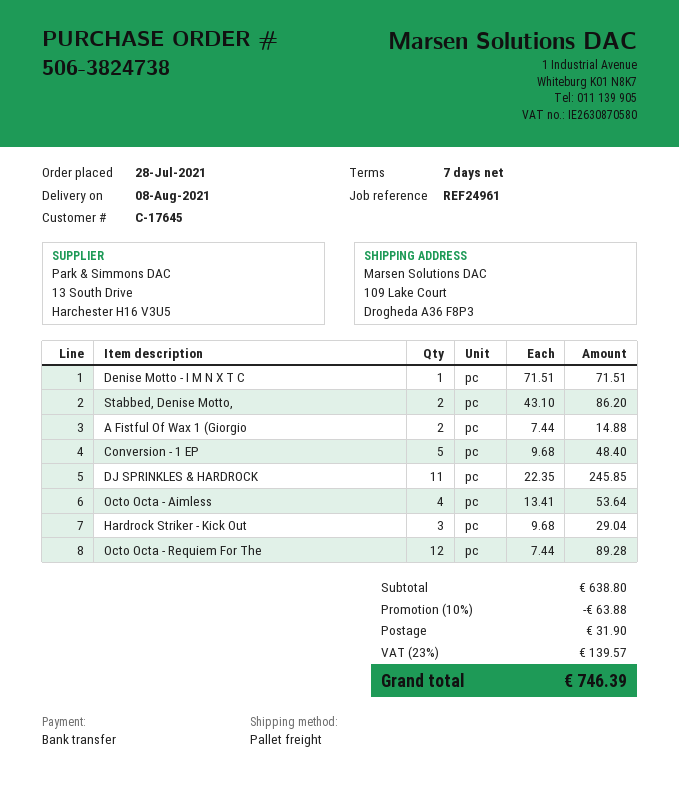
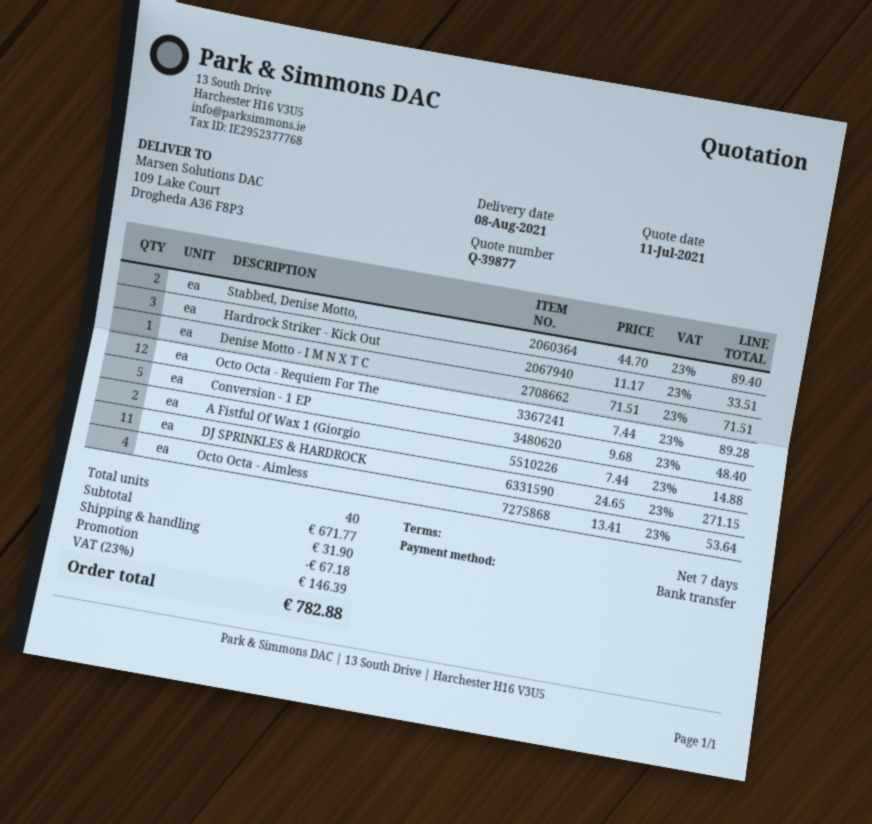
Stabbed, Denise Motto,: 2 x 43.10 = 86.20 -> 2 x 44.70 = 89.40
DJ SPRINKLES & HARDROCK: 11 x 22.35 = 245.85 -> 11 x 24.65 = 271.15
Hardrock Striker - Kick Out: 3 x 9.68 = 29.04 -> 3 x 11.17 = 33.51
subtotal: 638.80 -> 671.77
discount: 63.88 -> 67.18
tax: 23% = 139.57 -> 23% = 146.39
total: 746.39 -> 782.88

